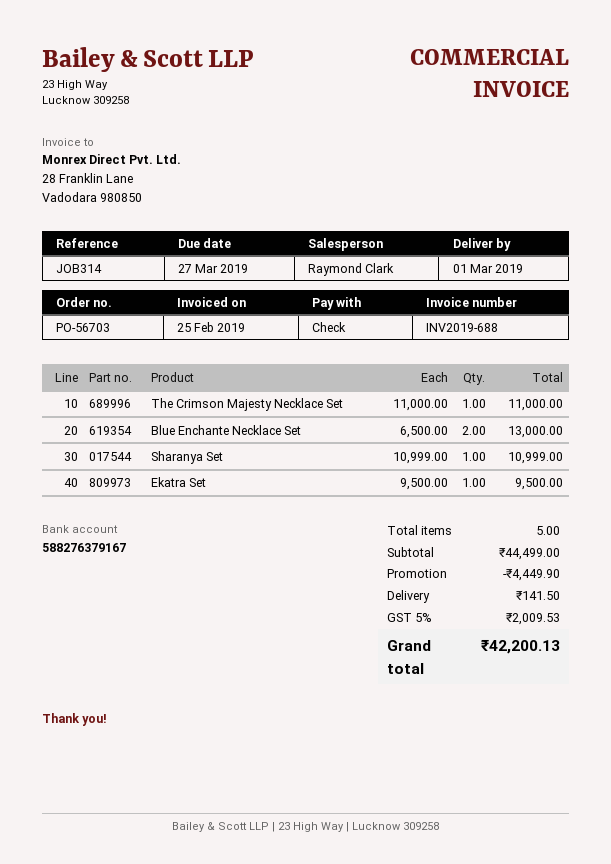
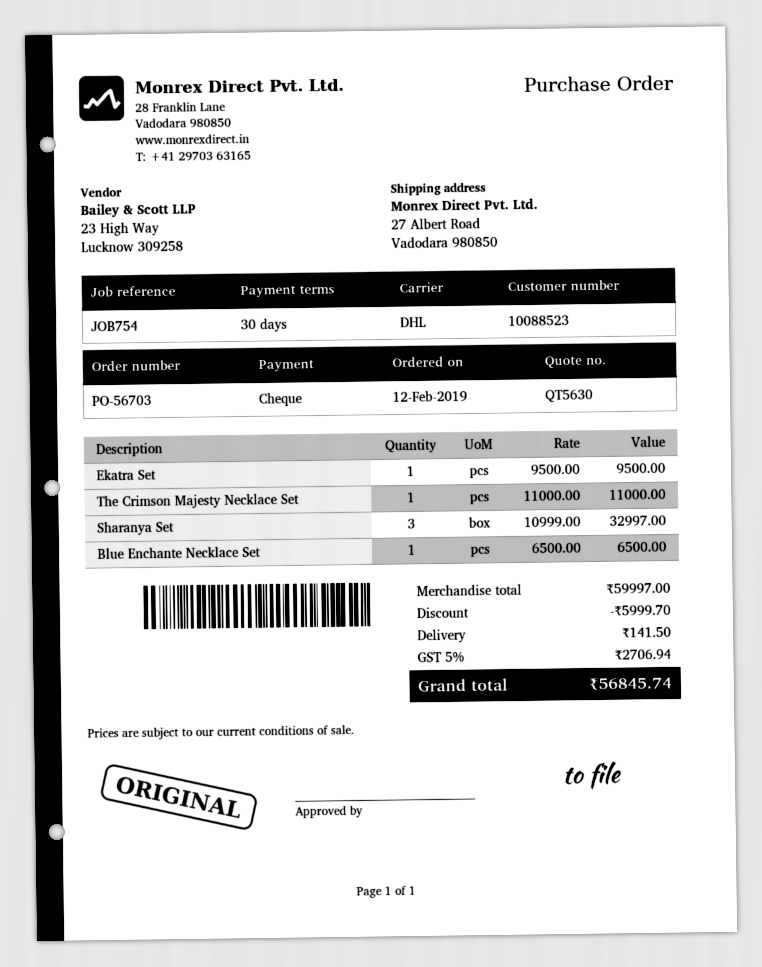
reference: JOB314 -> JOB754
Blue Enchante Necklace Set: 2 x 6500.00 = 13000.00 -> 1 x 6500.00 = 6500.00
Sharanya Set: 1 x 10999.00 = 10999.00 -> 3 x 10999.00 = 32997.00
subtotal: 44499.00 -> 59997.00
discount: 4449.90 -> 5999.70
tax: 5% = 2009.53 -> 5% = 2706.94
total: 42200.13 -> 56845.74

